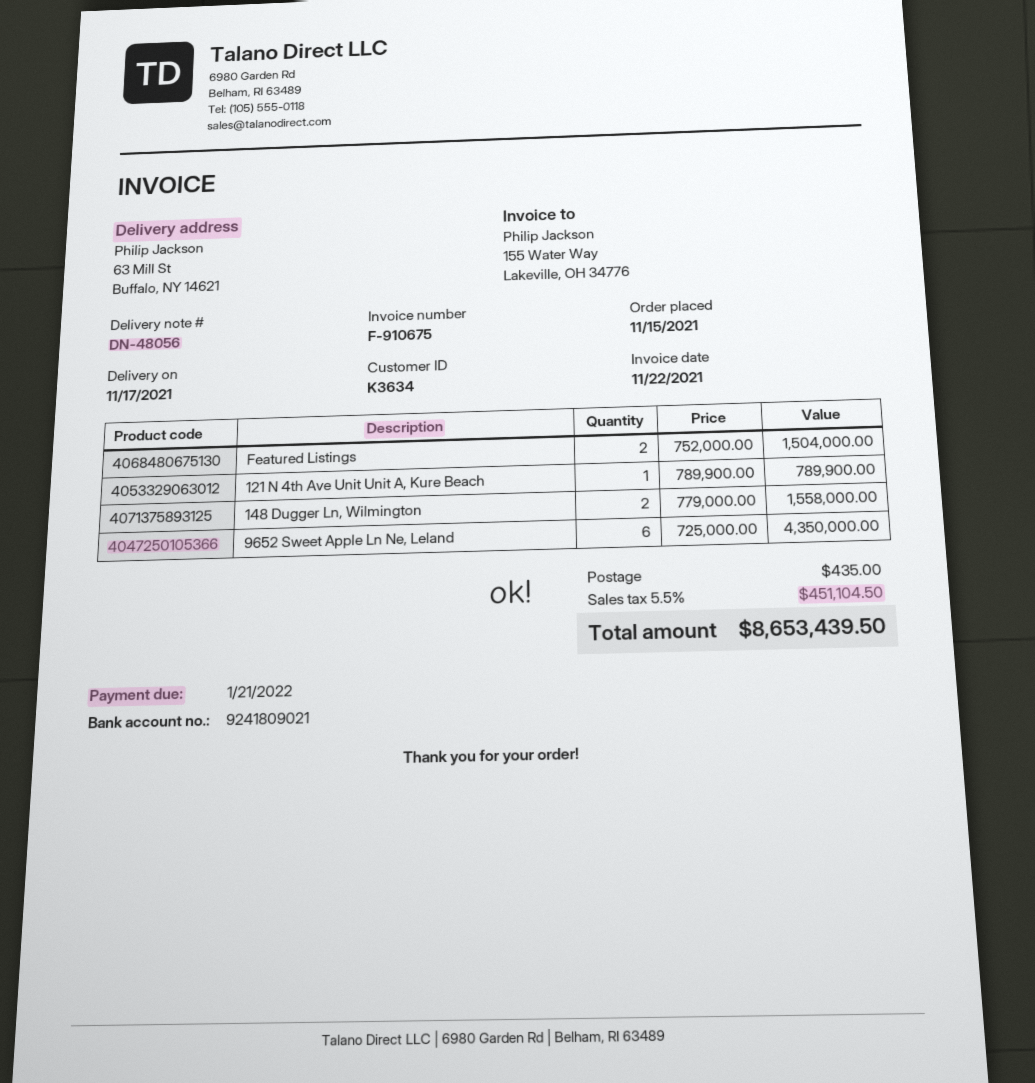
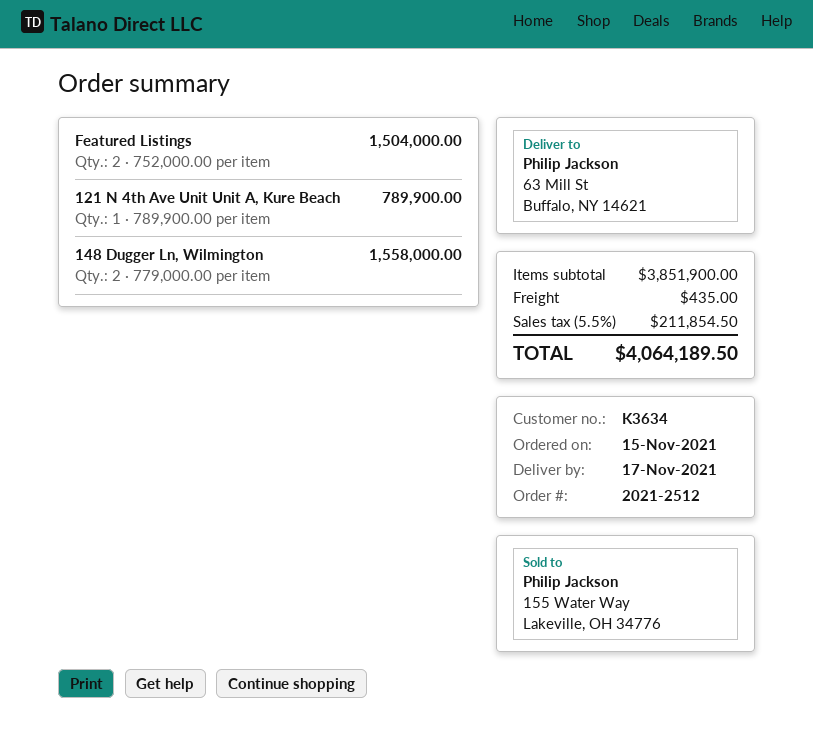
9652 Sweet Apple Ln Ne, Leland: 6 x 725000.00 = 4350000.00 -> none
tax: 5.5% = 451104.50 -> 5.5% = 211854.50
total: 8653439.50 -> 4064189.50

